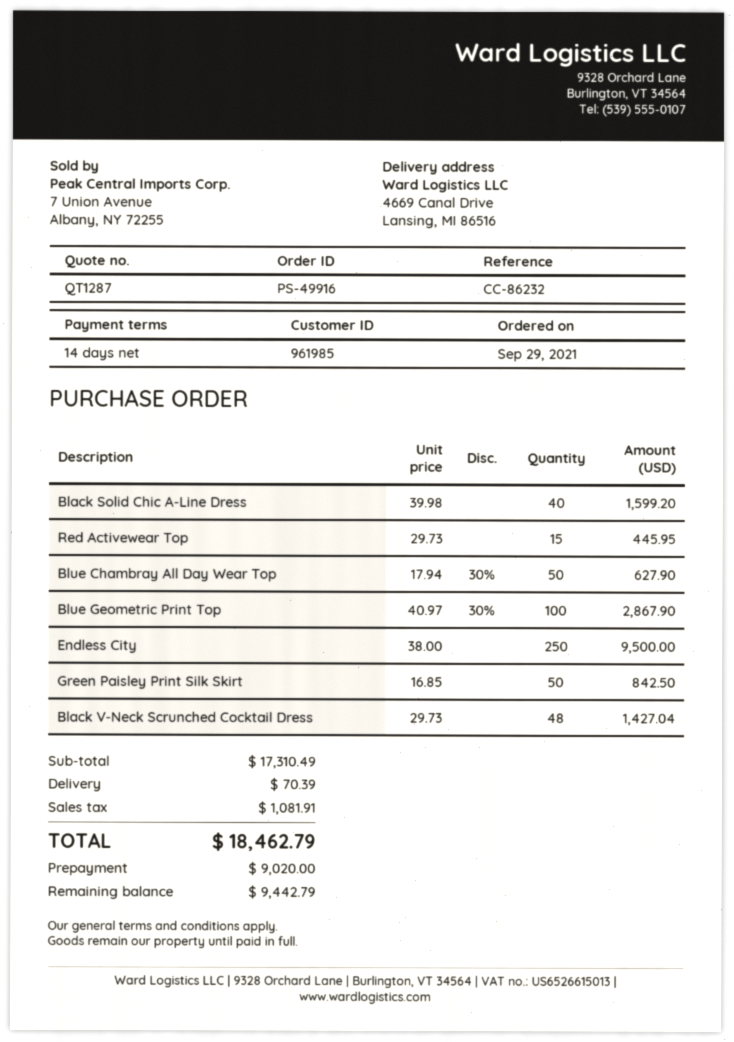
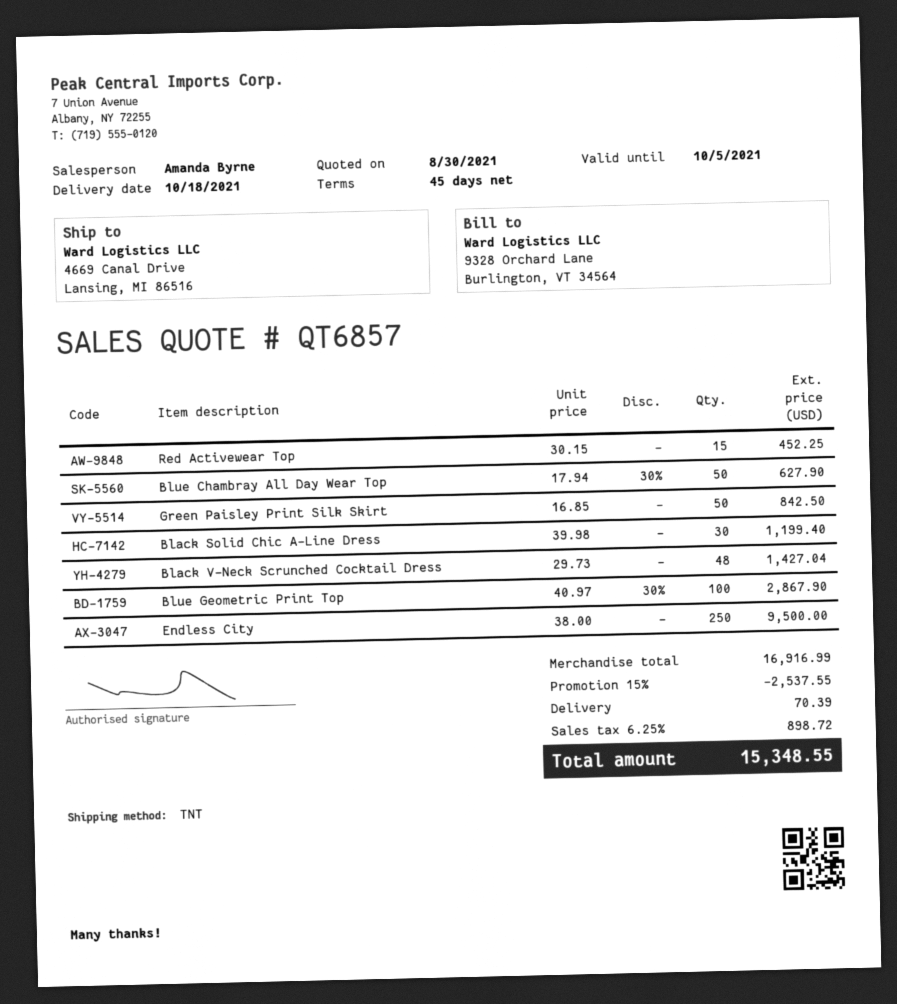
quote number: QT1287 -> QT6857
payment terms: 14 days -> 45 days
Black Solid Chic A-Line Dress: 40 x 39.98 = 1599.20 -> 30 x 39.98 = 1199.40
Red Activewear Top: 15 x 29.73 = 445.95 -> 15 x 30.15 = 452.25
subtotal: 17310.49 -> 16916.99
discount: none -> 15% = 2537.55
tax: 1081.91 -> 898.72
total: 18462.79 -> 15348.55

